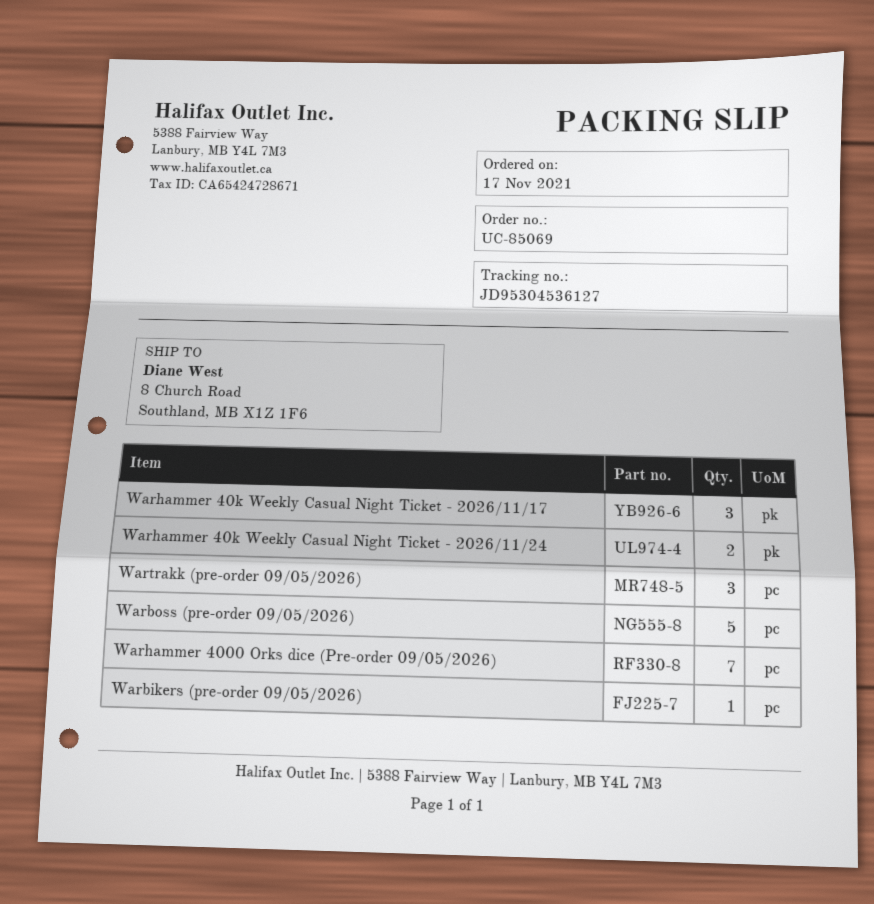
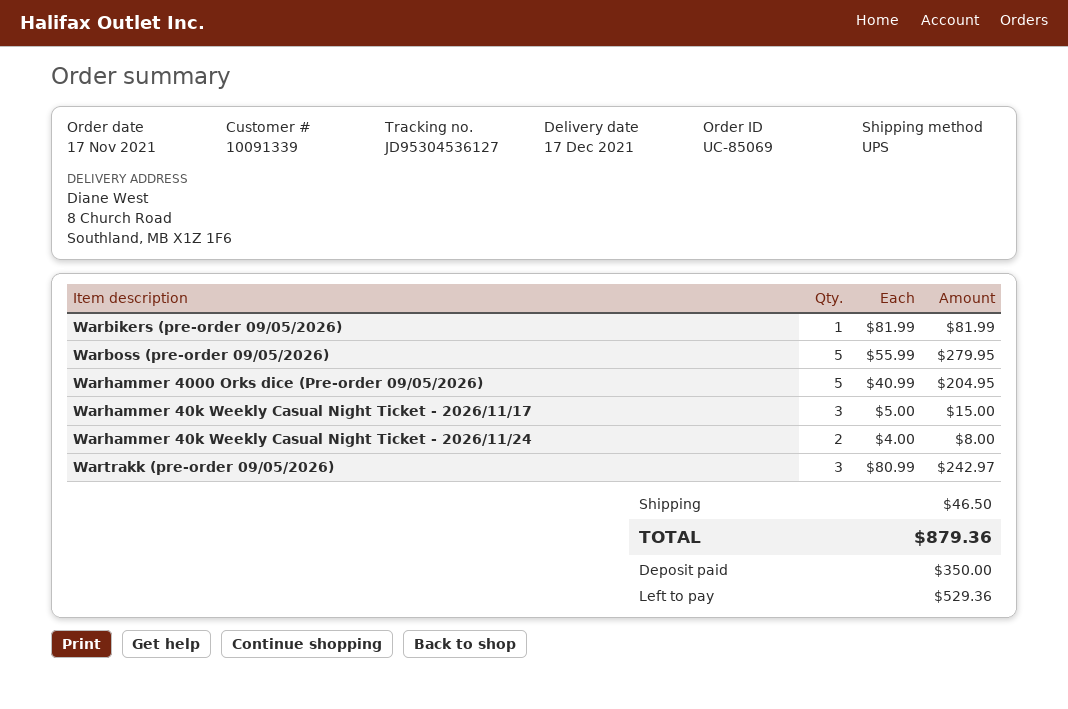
Warhammer 4000 Orks dice (Pre-order 09/05/2026): 7 -> 5

